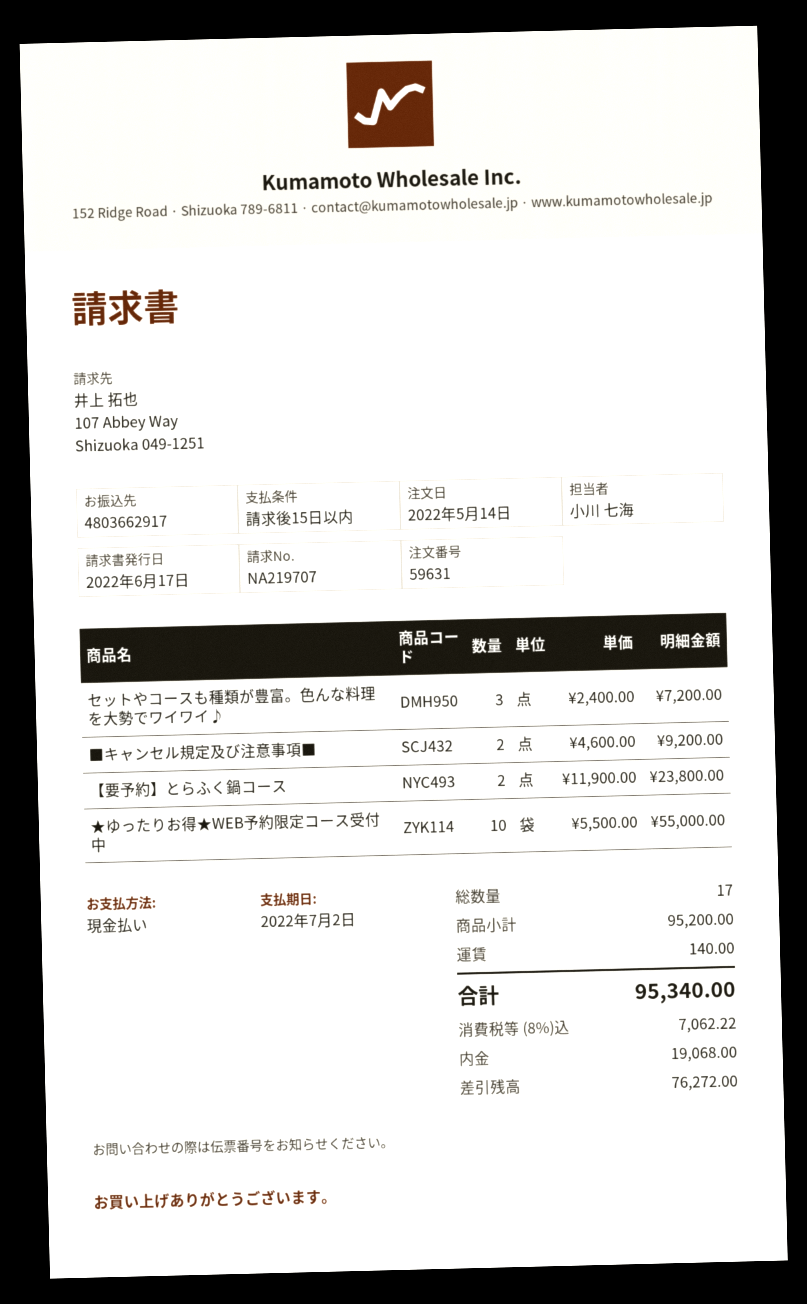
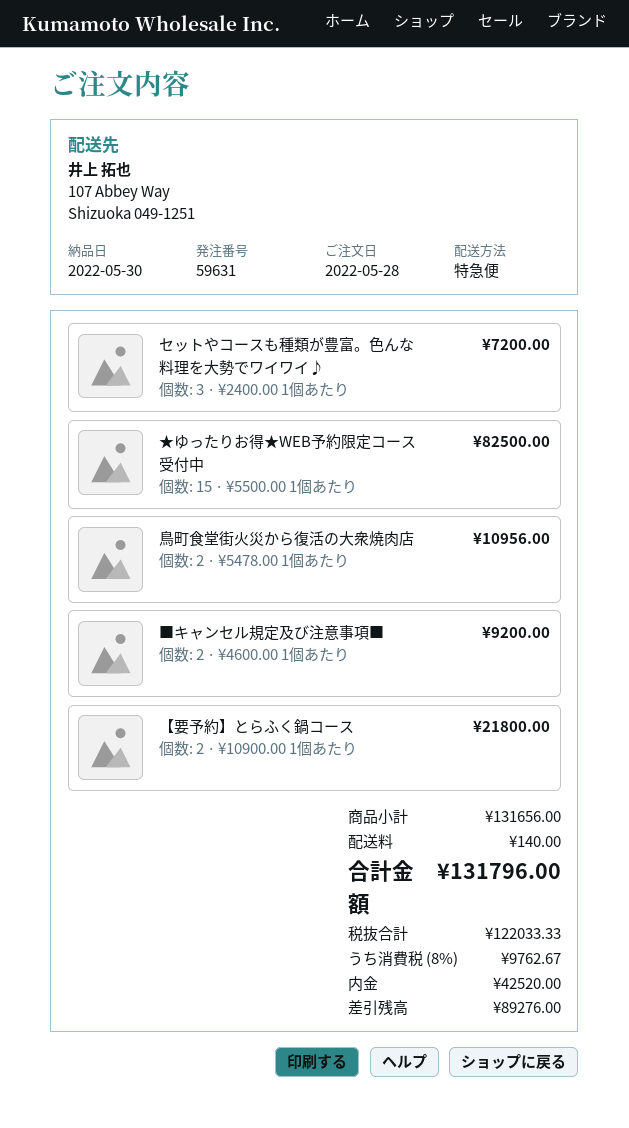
order date: 2022-05-14 -> 2022-05-28
【要予約】とらふく鍋コース: 2 x 11900.00 = 23800.00 -> 2 x 10900.00 = 21800.00
★ゆったりお得★WEB予約限定コース受付中: 10 x 5500.00 = 55000.00 -> 15 x 5500.00 = 82500.00
鳥町食堂街火災から復活の大衆焼肉店: none -> 2 x 5478.00 = 10956.00
subtotal: 95200.00 -> 131656.00
tax: 8% = 7062.22 -> 8% = 9762.67
total: 95340.00 -> 131796.00
deposit: 19068.00 -> 42520.00
balance: 76272.00 -> 89276.00

